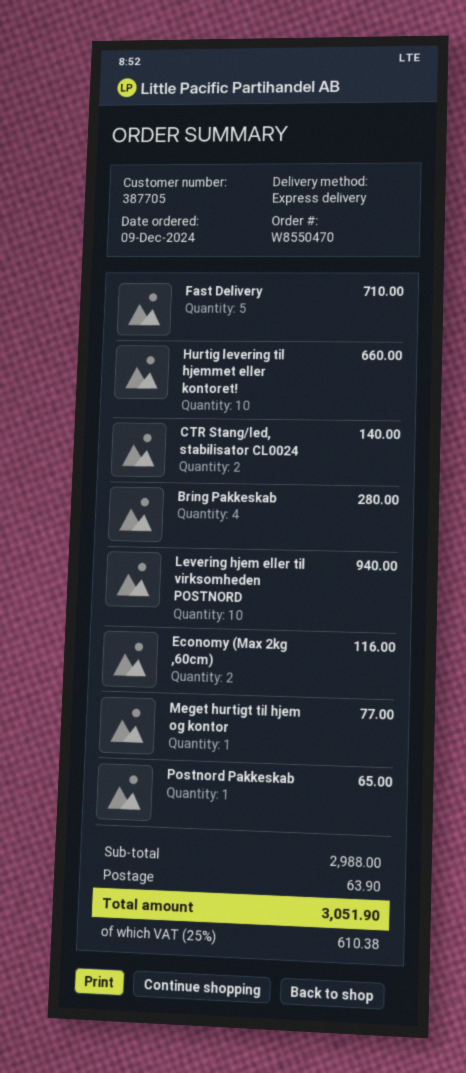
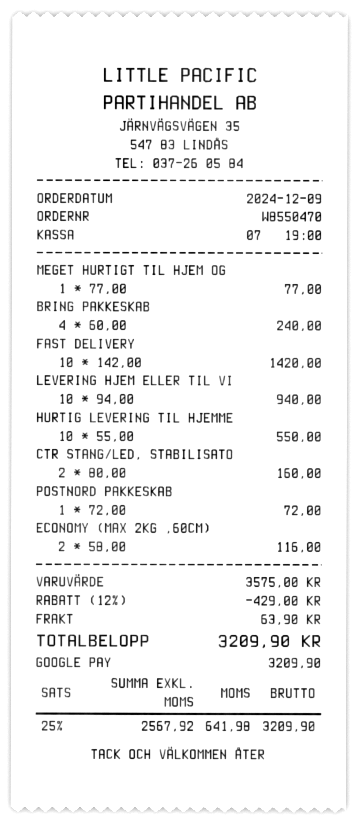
Fast Delivery: 5 for 710.00 -> 10 for 1420.00
Hurtig levering til hjemmet eller kontoret!: 10 for 660.00 -> 10 for 550.00
CTR Stang/led, stabilisator CL0024: 2 for 140.00 -> 2 for 160.00
Bring Pakkeskab: 4 for 280.00 -> 4 for 240.00
Postnord Pakkeskab: 1 for 65.00 -> 1 for 72.00
subtotal: 2988.00 -> 3575.00
discount: none -> 12% = 429.00
tax: 25% = 610.38 -> 25% = 641.98
total: 3051.90 -> 3209.90

